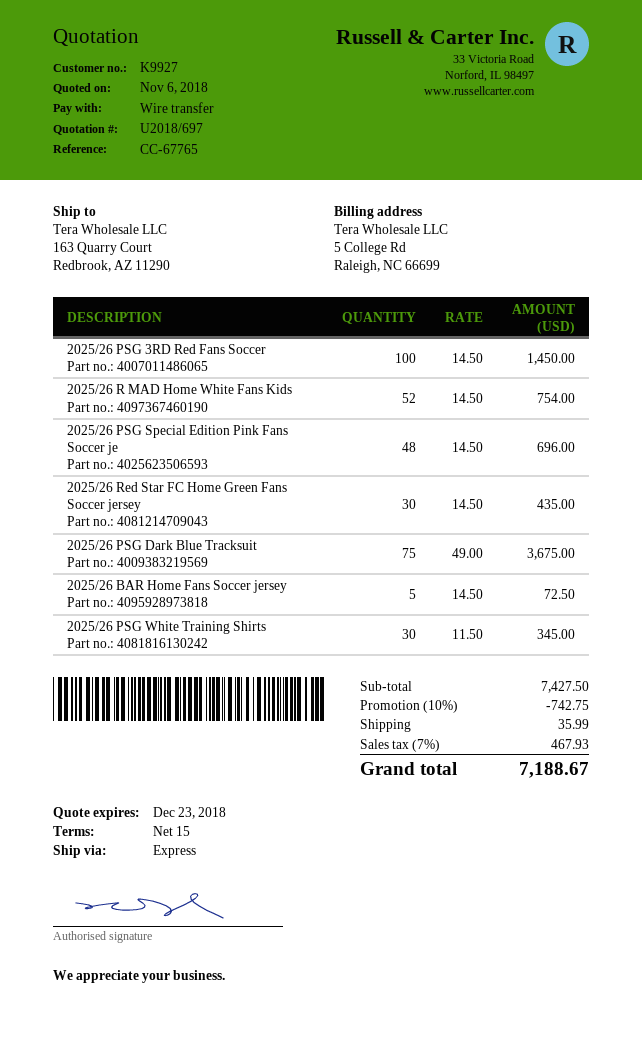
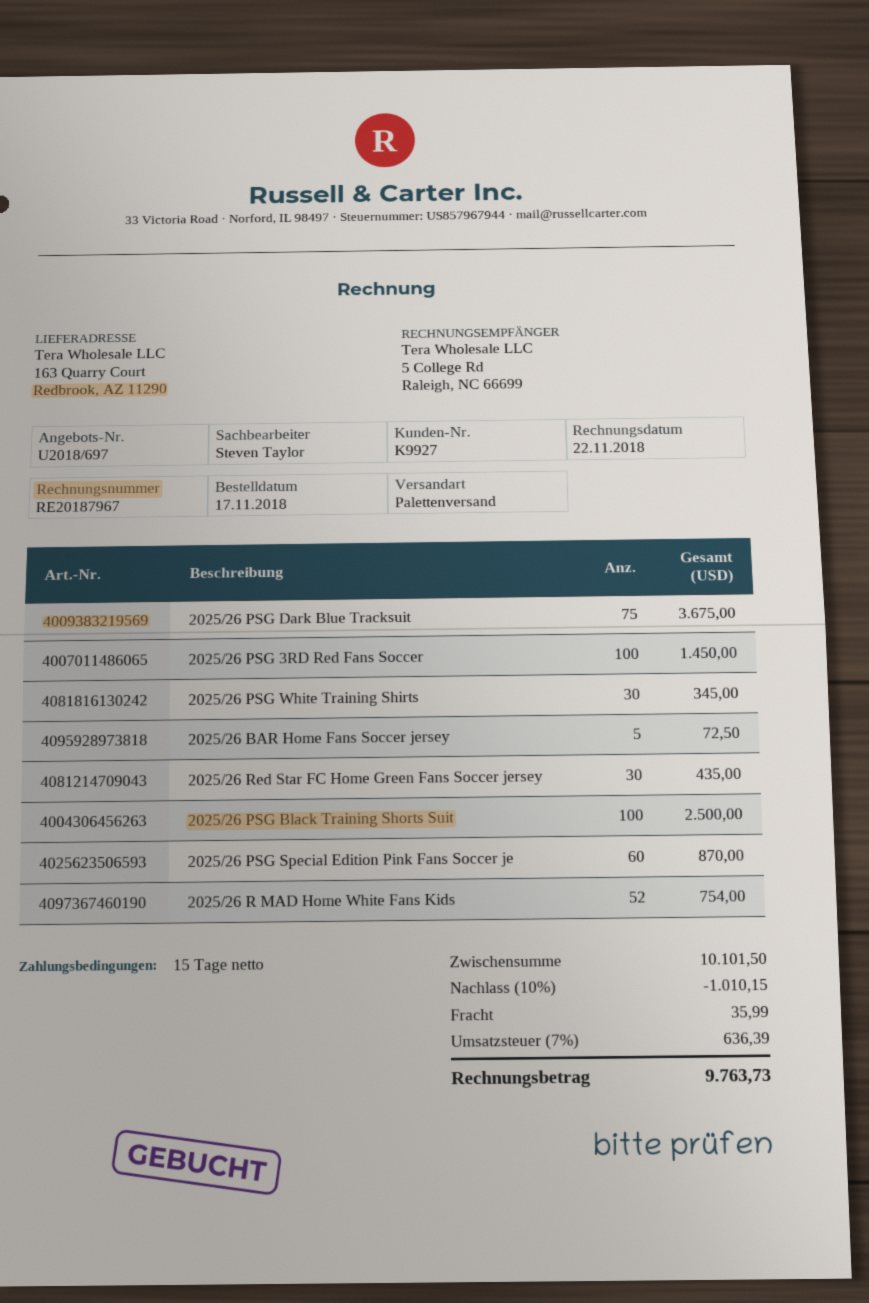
shipping method: express -> pallet freight
2025/26 PSG Special Edition Pink Fans Soccer je: 48 for 696.00 -> 60 for 870.00
2025/26 PSG Black Training Shorts Suit: none -> 100 for 2500.00
subtotal: 7427.50 -> 10101.50
discount: 10% = 742.75 -> 10% = 1010.15
tax: 7% = 467.93 -> 7% = 636.39
total: 7188.67 -> 9763.73

